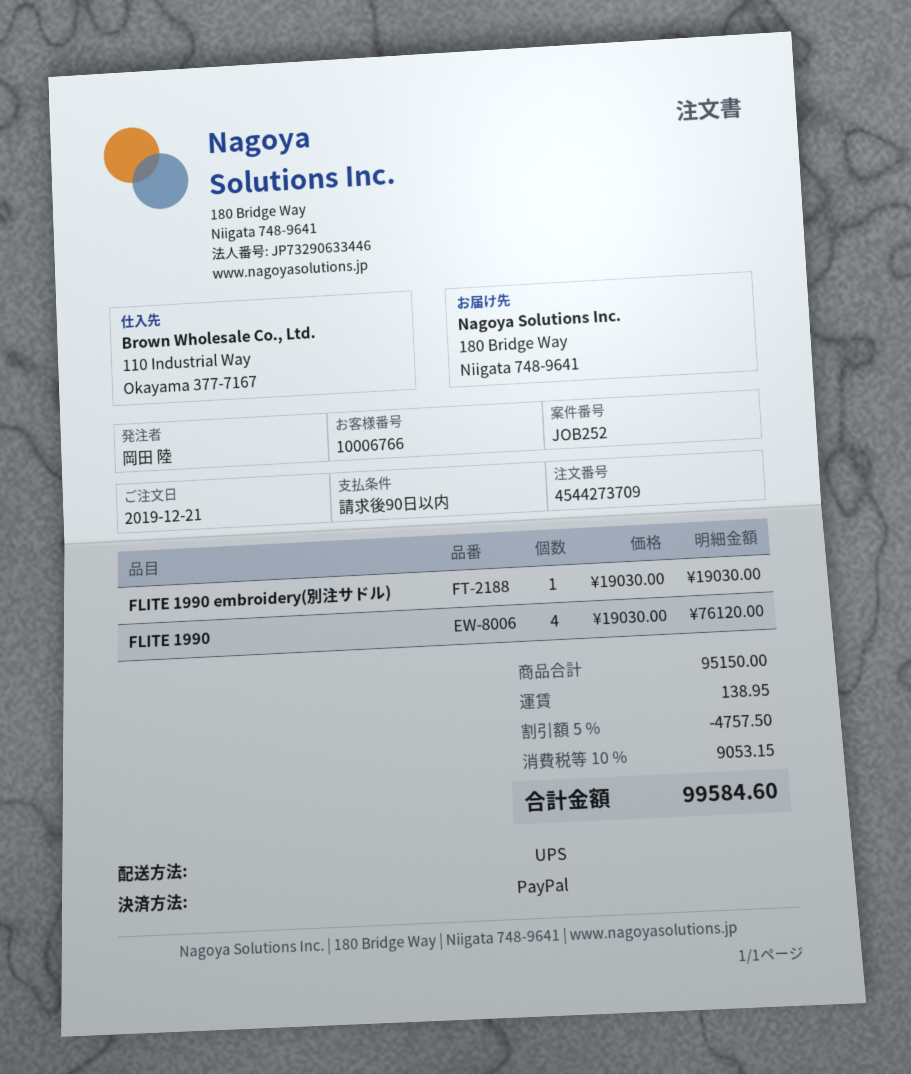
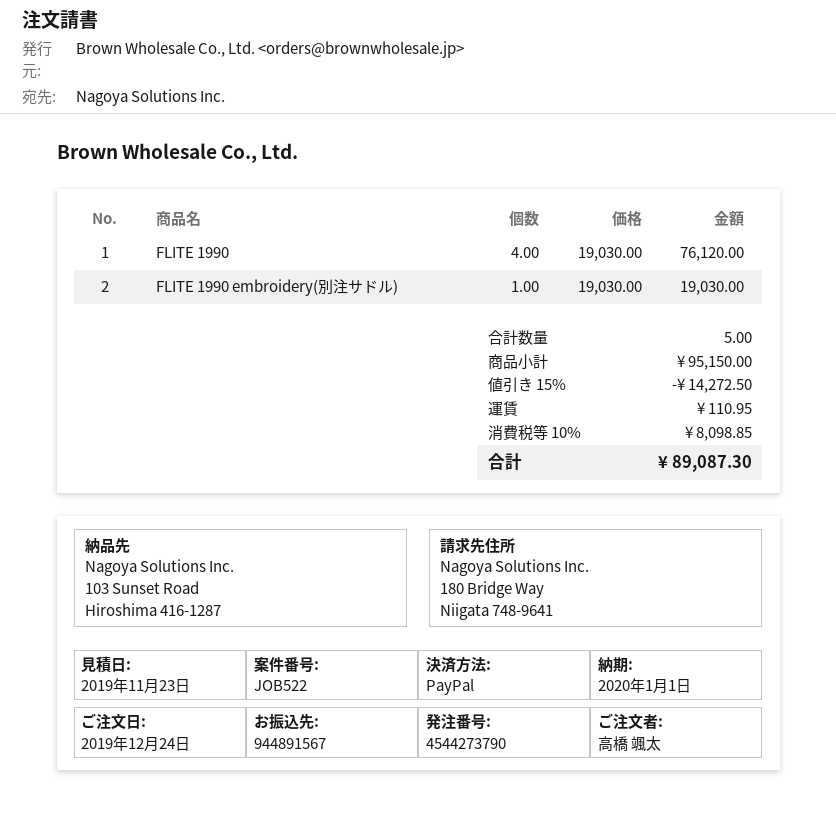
order number: 4544273709 -> 4544273790
order date: 2019-12-21 -> 2019-12-24
reference: JOB252 -> JOB522
ordered by: 岡田 陸 -> 高橋 颯太
ship to: 180 Bridge Way, Niigata 748-9641 -> 103 Sunset Road, Hiroshima 416-1287
discount: 5% = 4757.50 -> 15% = 14272.50
shipping: 138.95 -> 110.95
tax: 10% = 9053.15 -> 10% = 8098.85
total: 99584.60 -> 89087.30

